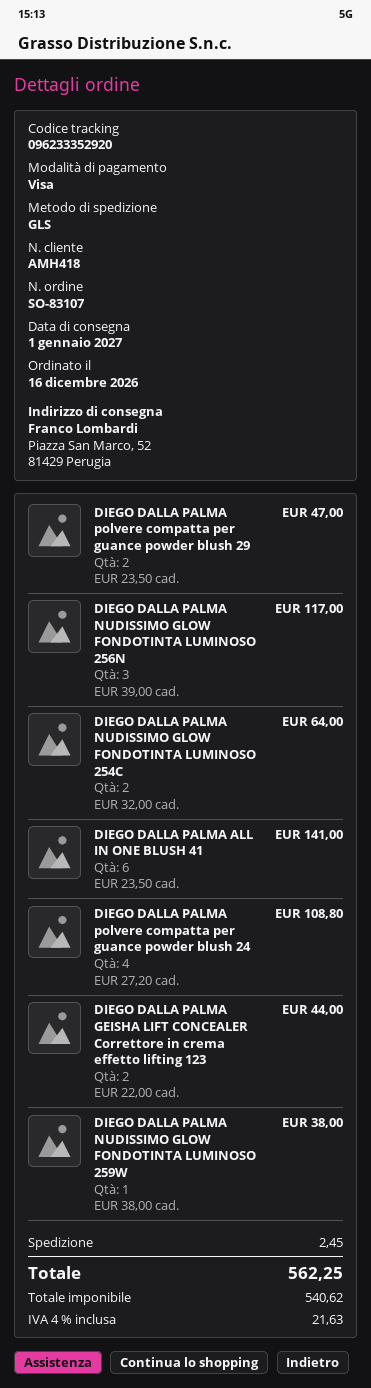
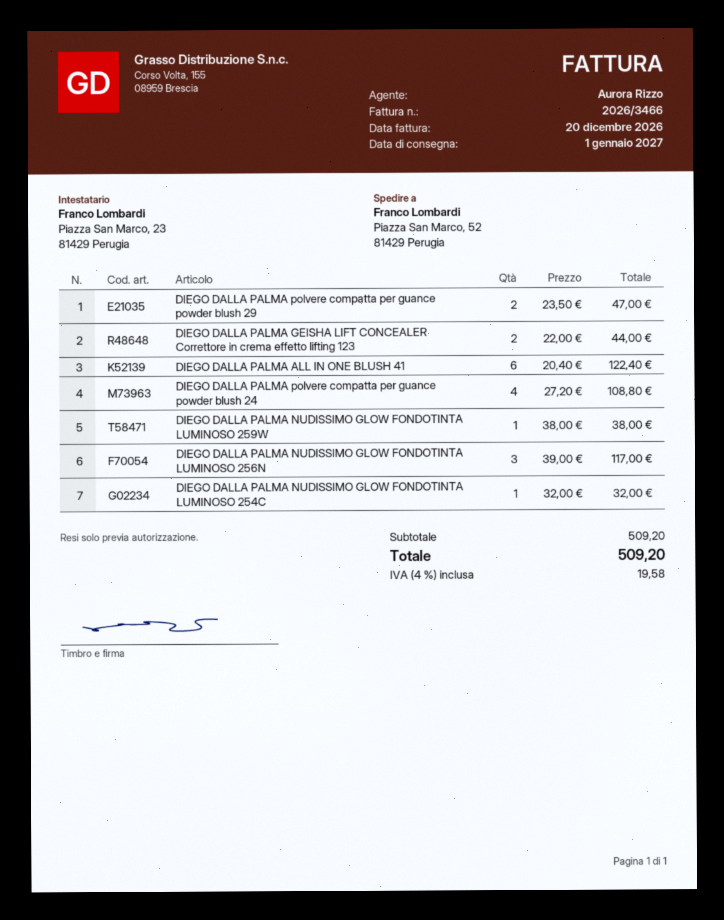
DIEGO DALLA PALMA NUDISSIMO GLOW FONDOTINTA LUMINOSO 254C: 2 x 32.00 = 64.00 -> 1 x 32.00 = 32.00
DIEGO DALLA PALMA ALL IN ONE BLUSH 41: 6 x 23.50 = 141.00 -> 6 x 20.40 = 122.40
shipping: 2.45 -> none
tax: 4% = 21.63 -> 4% = 19.58
total: 562.25 -> 509.20

